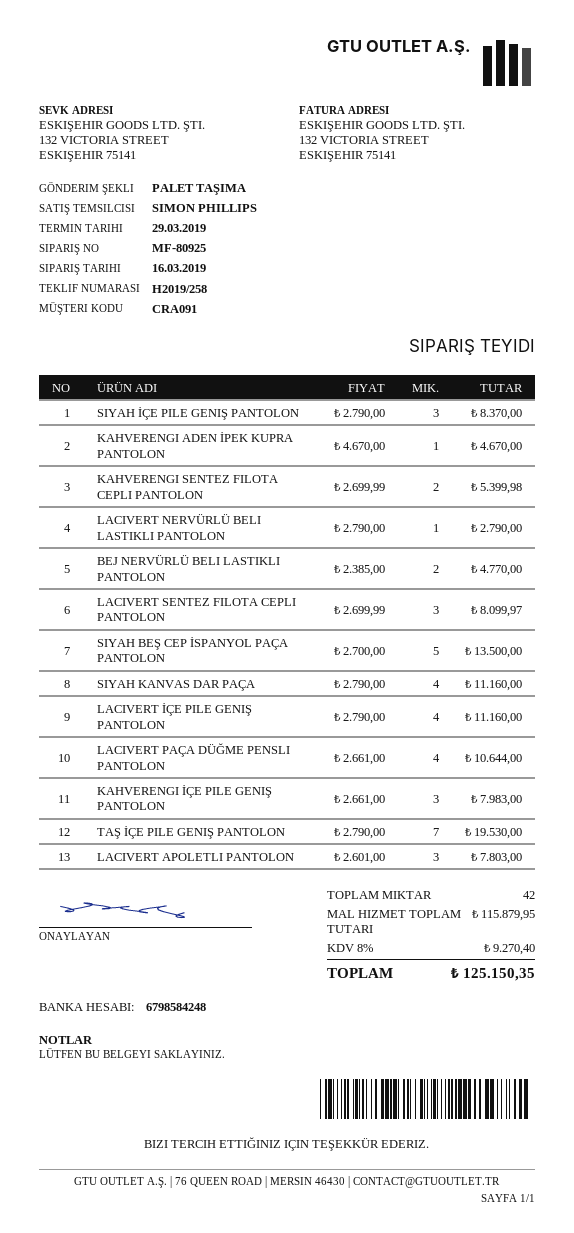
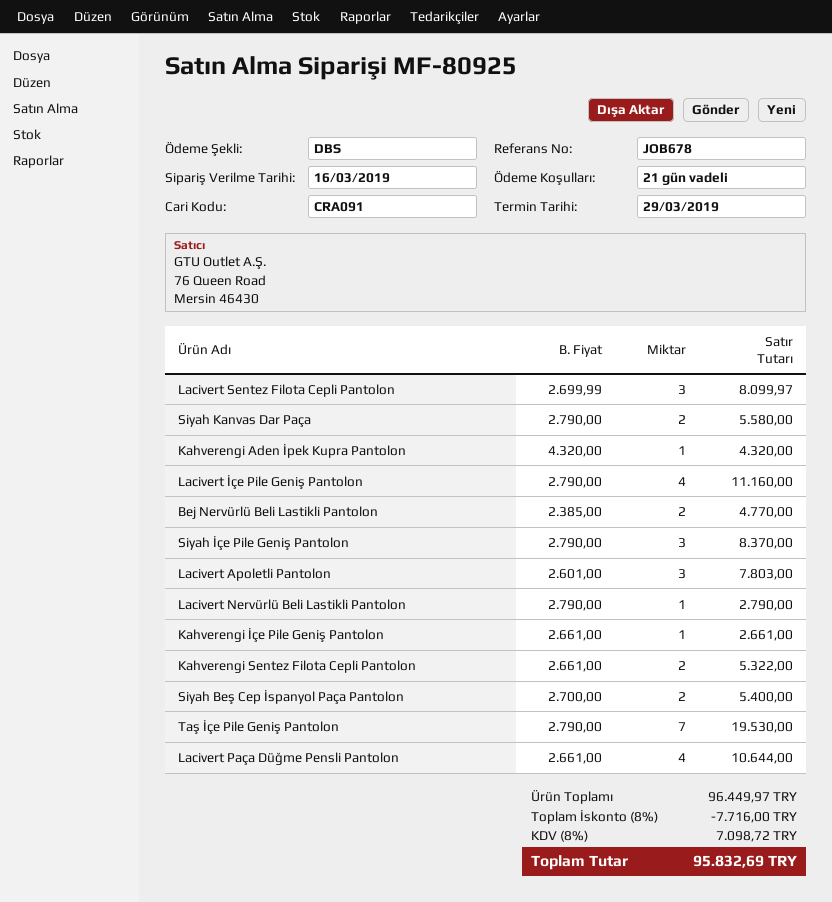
KAHVERENGI ADEN İPEK KUPRA PANTOLON: 1 x 4670.00 = 4670.00 -> 1 x 4320.00 = 4320.00
KAHVERENGI SENTEZ FILOTA CEPLI PANTOLON: 2 x 2699.99 = 5399.98 -> 2 x 2661.00 = 5322.00
SIYAH BEŞ CEP İSPANYOL PAÇA PANTOLON: 5 x 2700.00 = 13500.00 -> 2 x 2700.00 = 5400.00
SIYAH KANVAS DAR PAÇA: 4 x 2790.00 = 11160.00 -> 2 x 2790.00 = 5580.00
KAHVERENGI İÇE PILE GENIŞ PANTOLON: 3 x 2661.00 = 7983.00 -> 1 x 2661.00 = 2661.00
subtotal: 115879.95 -> 96449.97
discount: none -> 8% = 7716.00
tax: 8% = 9270.40 -> 8% = 7098.72
total: 125150.35 -> 95832.69

